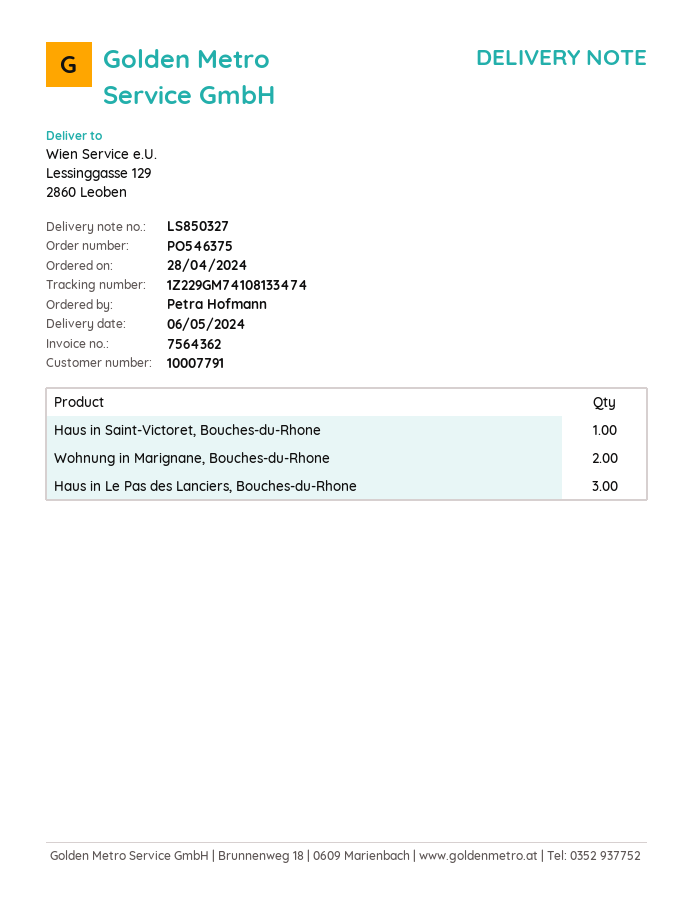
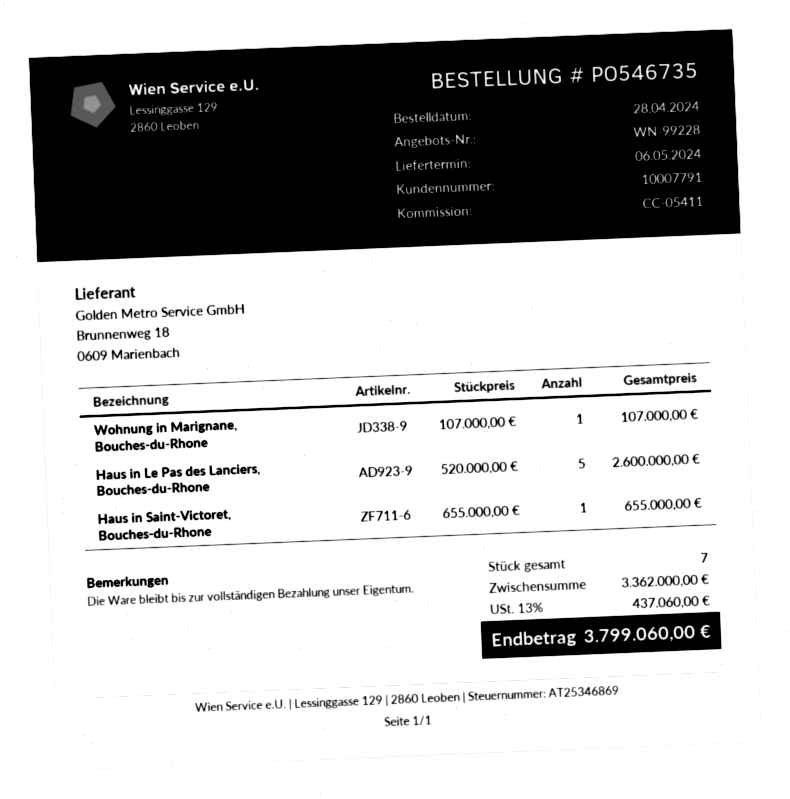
order number: PO546375 -> PO546735
Wohnung in Marignane, Bouches-du-Rhone: 2 -> 1
Haus in Le Pas des Lanciers, Bouches-du-Rhone: 3 -> 5

